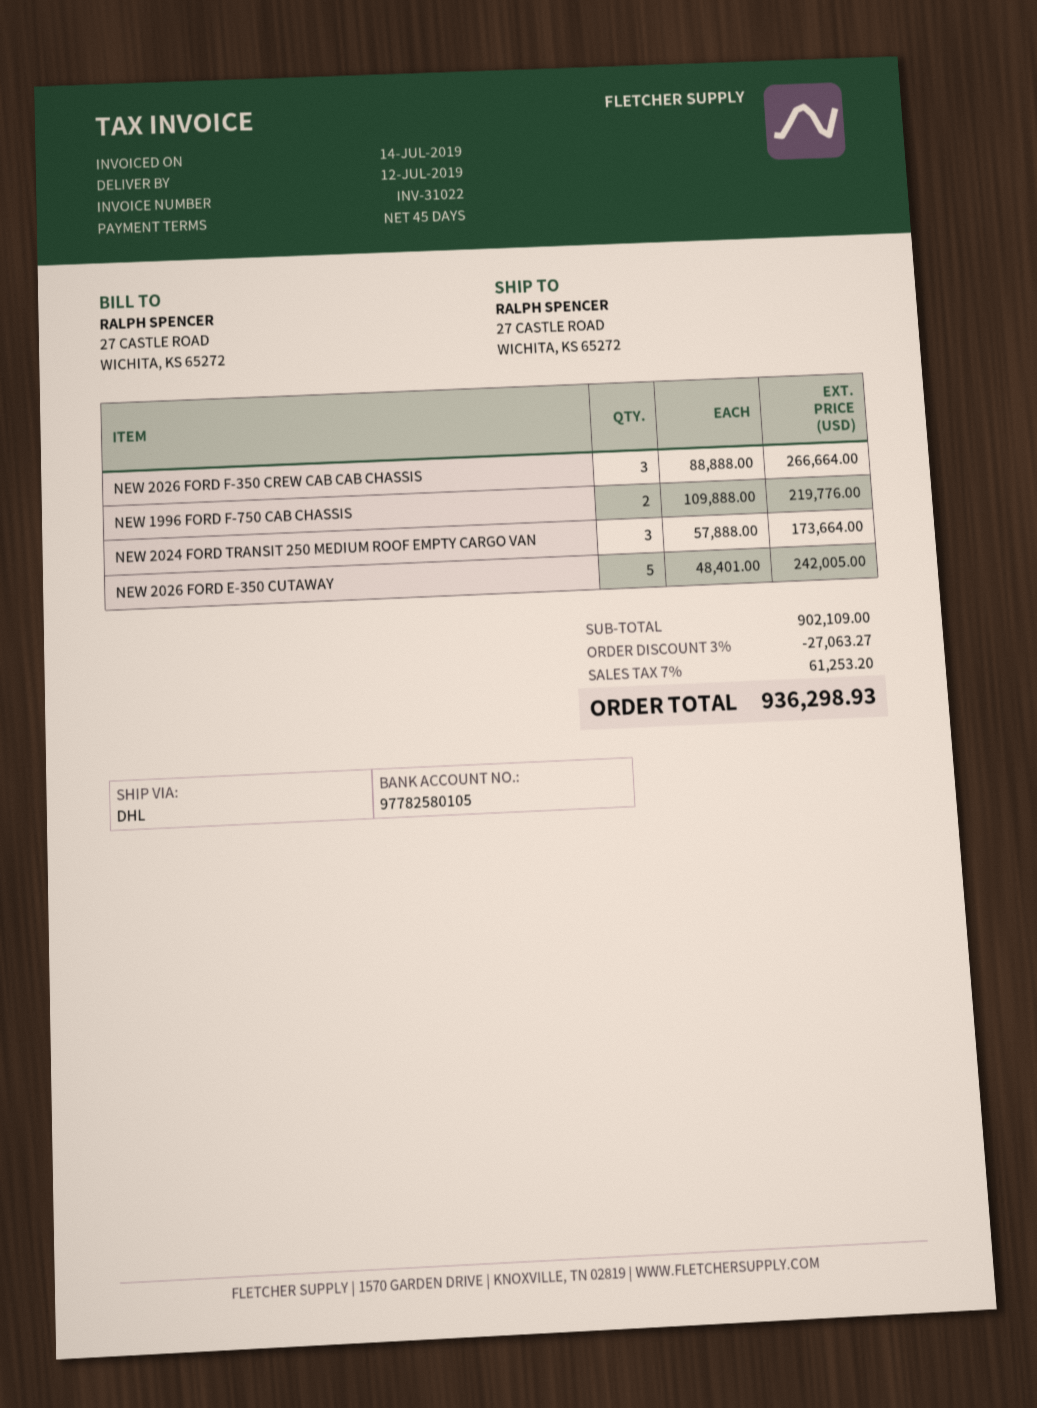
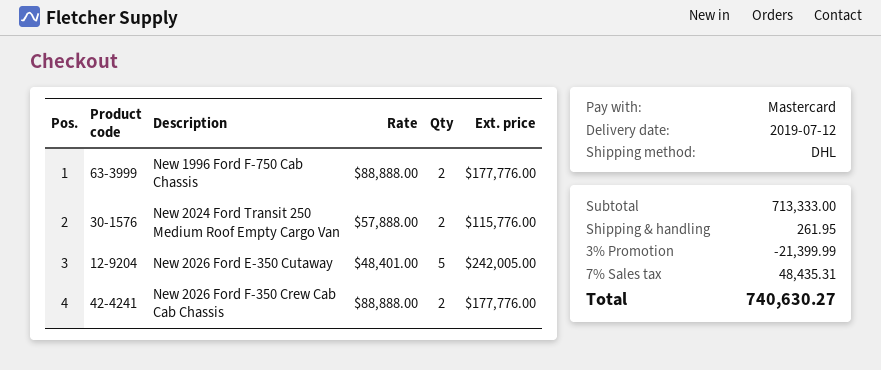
NEW 2026 FORD F-350 CREW CAB CAB CHASSIS: 3 x 88888.00 = 266664.00 -> 2 x 88888.00 = 177776.00
NEW 1996 FORD F-750 CAB CHASSIS: 2 x 109888.00 = 219776.00 -> 2 x 88888.00 = 177776.00
NEW 2024 FORD TRANSIT 250 MEDIUM ROOF EMPTY CARGO VAN: 3 x 57888.00 = 173664.00 -> 2 x 57888.00 = 115776.00
subtotal: 902109.00 -> 713333.00
discount: 3% = 27063.27 -> 3% = 21399.99
shipping: none -> 261.95
tax: 7% = 61253.20 -> 7% = 48435.31
total: 936298.93 -> 740630.27

